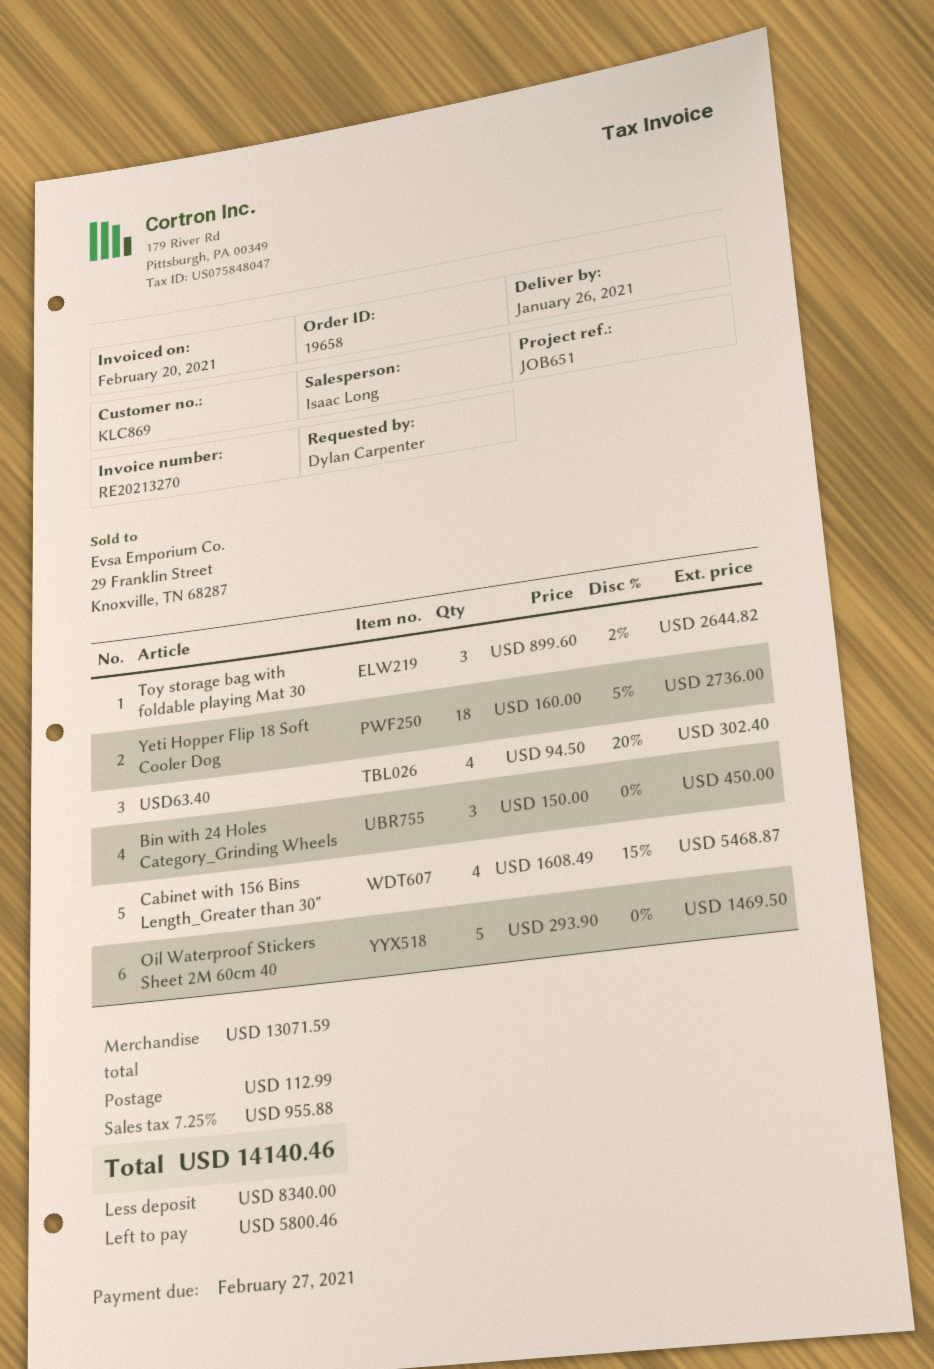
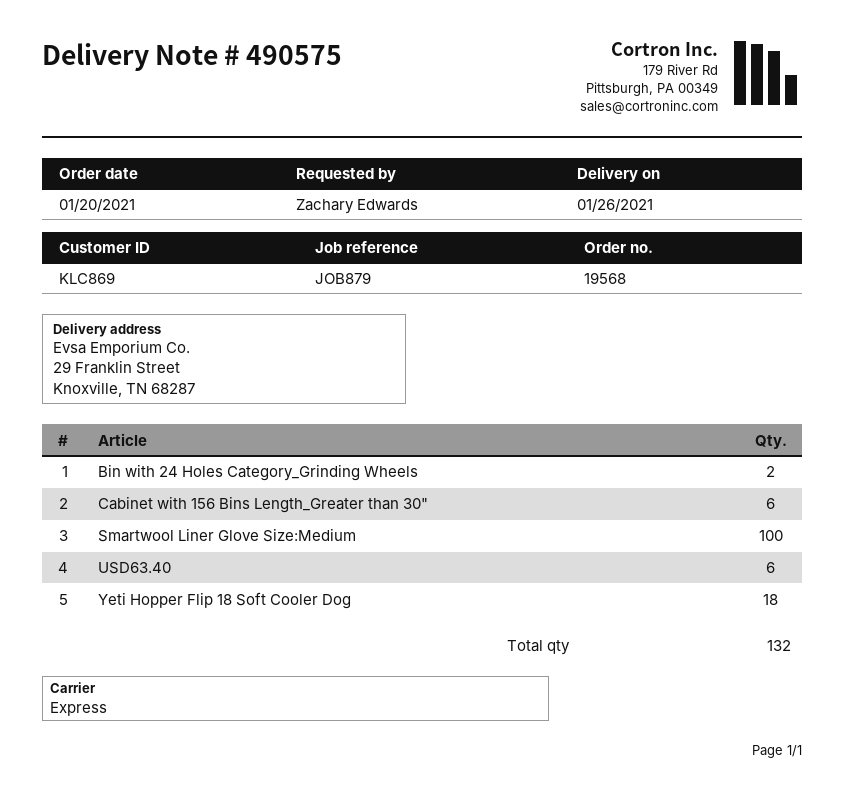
order number: 19658 -> 19568
reference: JOB651 -> JOB879
ordered by: Dylan Carpenter -> Zachary Edwards
Toy storage bag with foldable playing Mat 30: 3 -> none
USD63.40: 4 -> 6
Bin with 24 Holes Category_Grinding Wheels: 3 -> 2
Cabinet with 156 Bins Length_Greater than 30": 4 -> 6
Oil Waterproof Stickers Sheet 2M 60cm 40: 5 -> none
Smartwool Liner Glove Size:Medium: none -> 100

